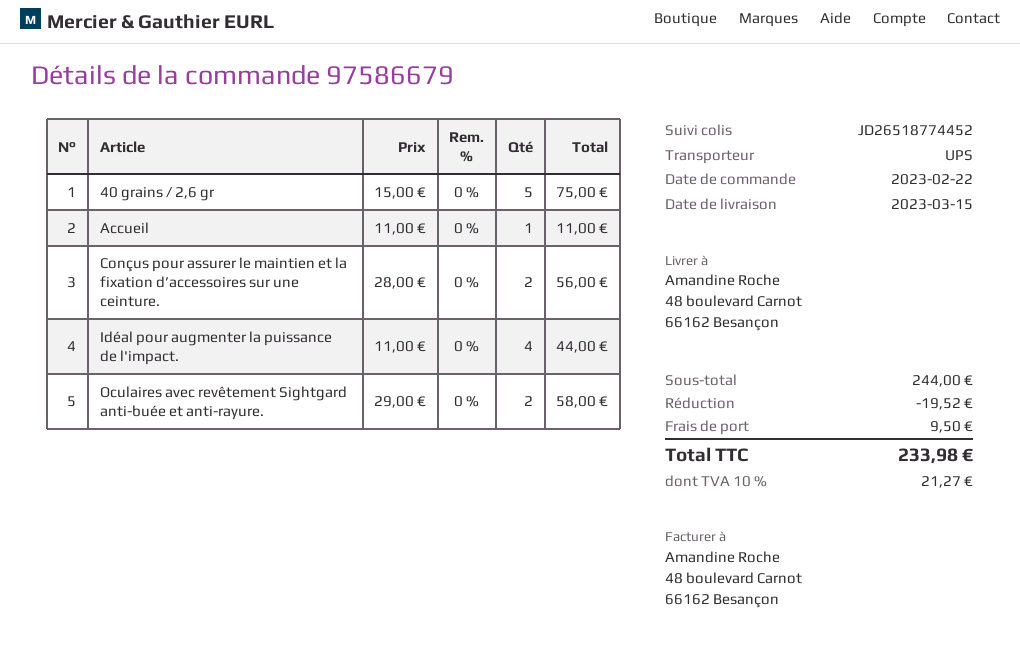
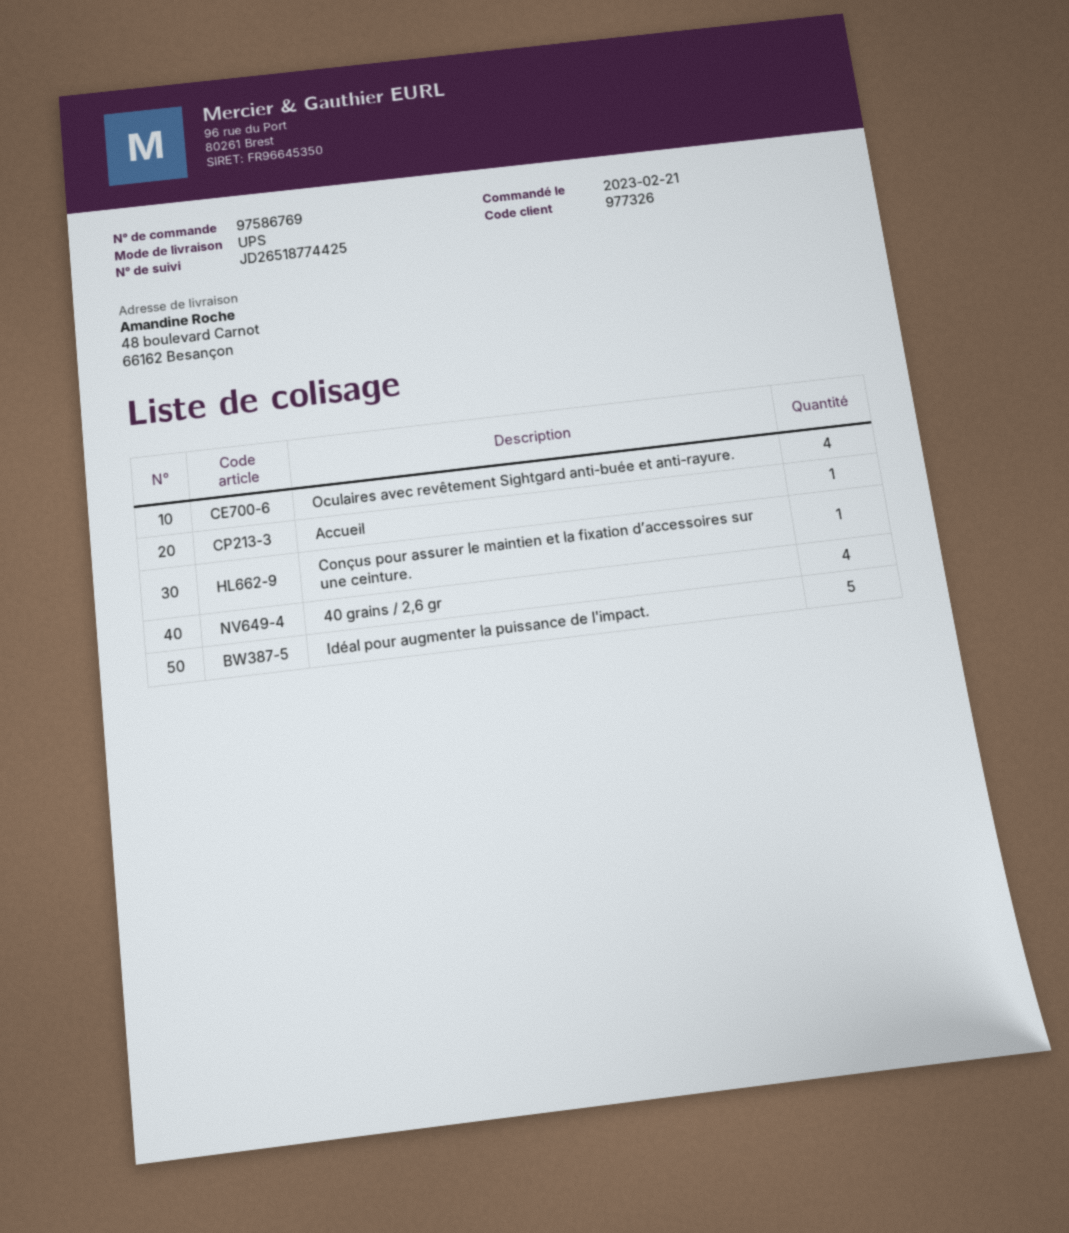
order number: 97586679 -> 97586769
order date: 2023-02-22 -> 2023-02-21
tracking number: JD26518774452 -> JD26518774425
40 grains / 2,6 gr: 5 -> 4
Conçus pour assurer le maintien et la fixation d’accessoires sur une ceinture.: 2 -> 1
Idéal pour augmenter la puissance de l'impact.: 4 -> 5
Oculaires avec revêtement Sightgard anti-buée et anti-rayure.: 2 -> 4

